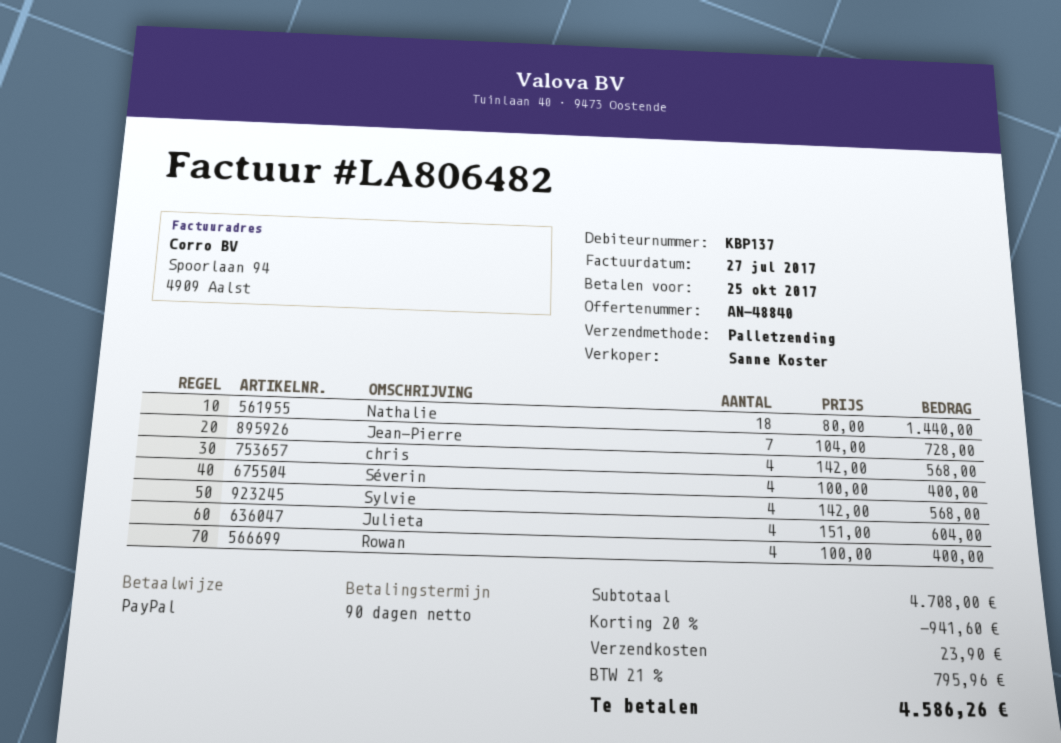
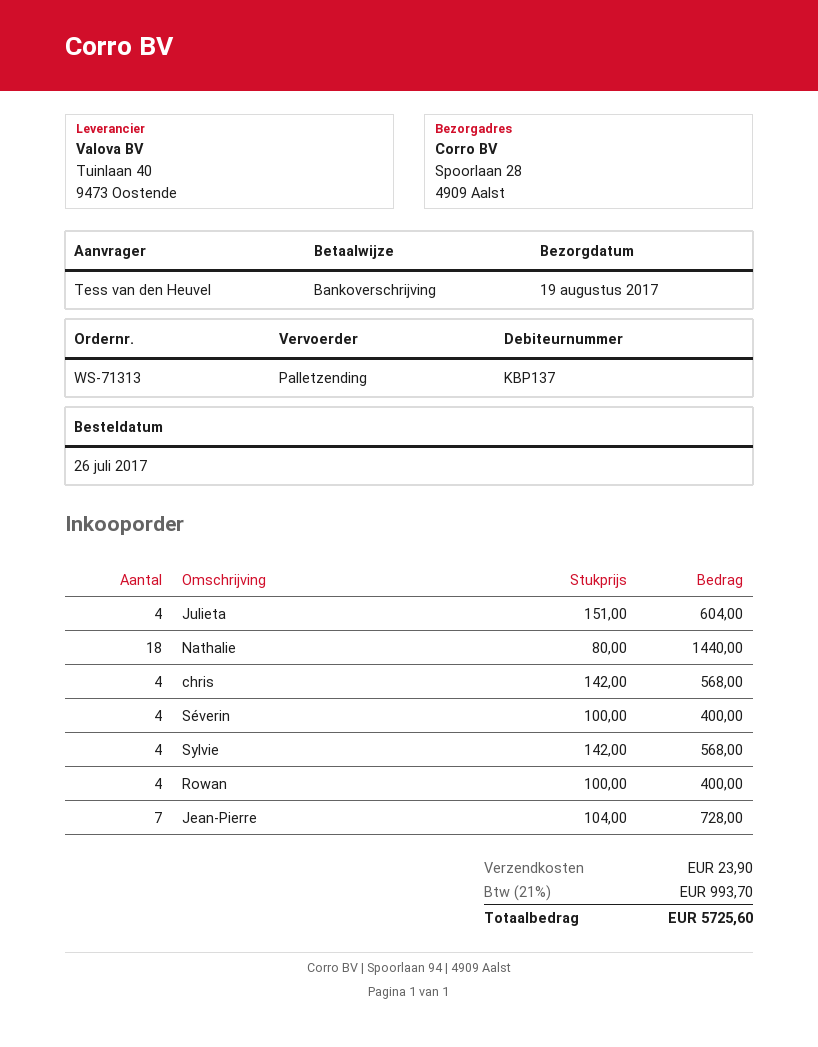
payment method: PayPal -> bank transfer
discount: 20% = 941.60 -> none
tax: 21% = 795.96 -> 21% = 993.70
total: 4586.26 -> 5725.60

